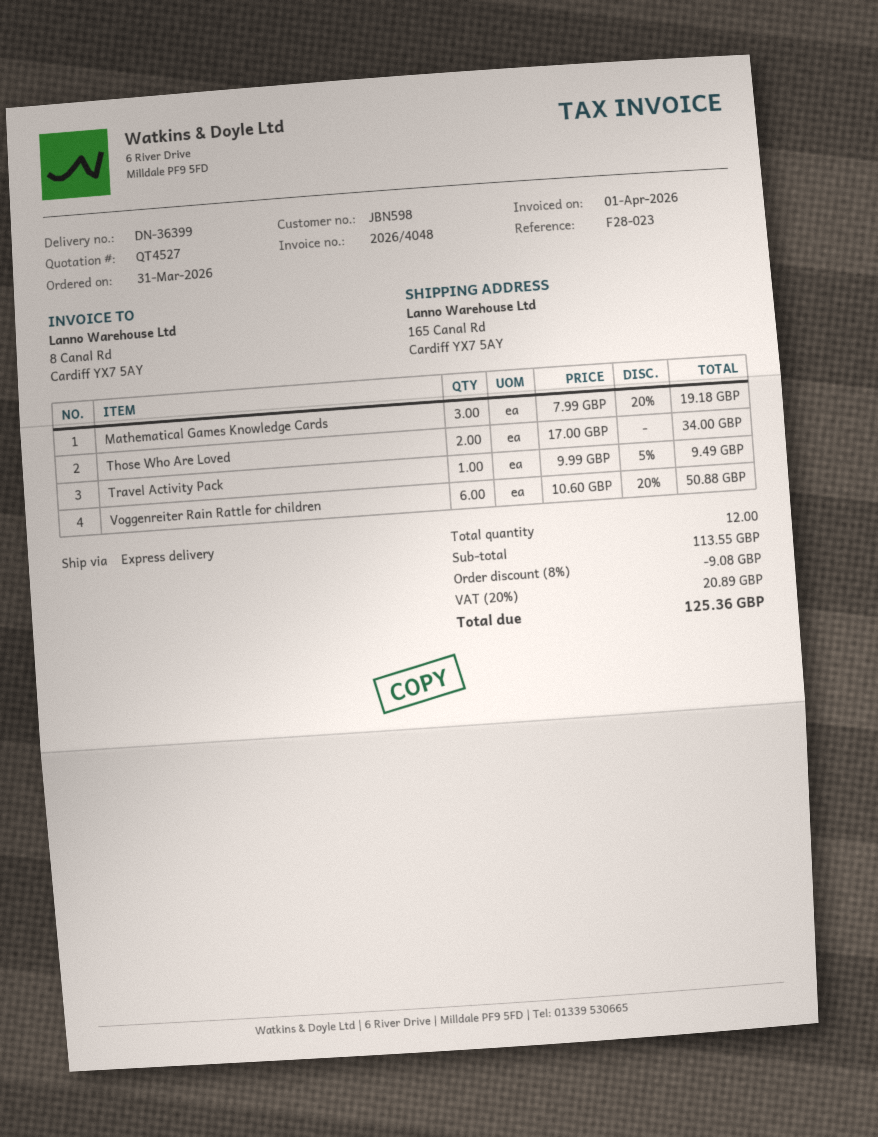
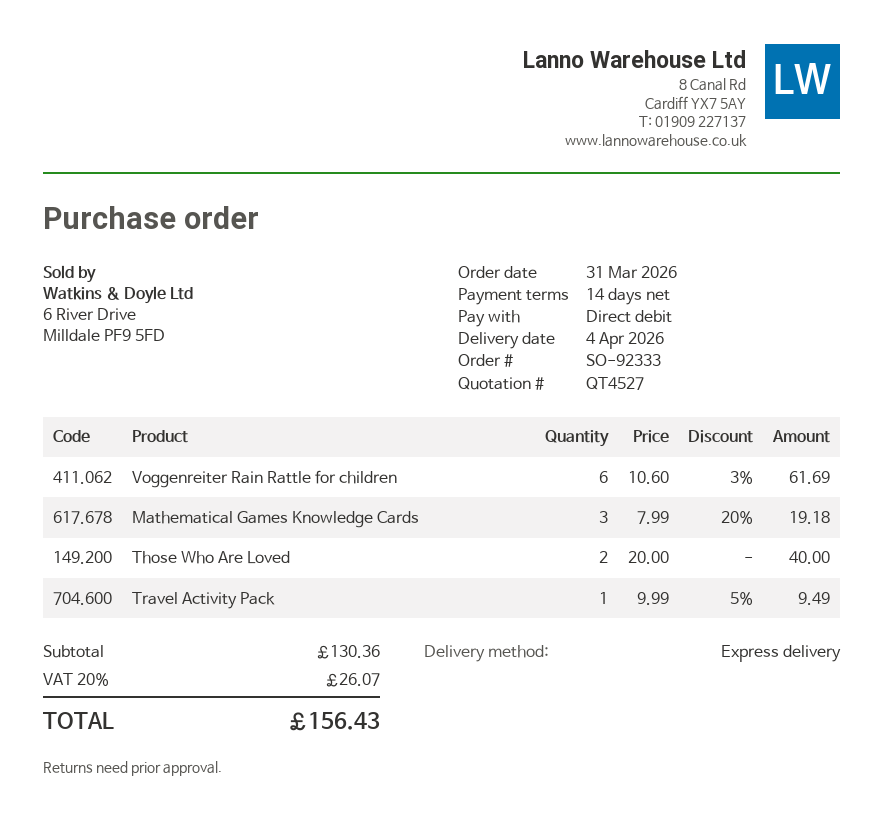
Those Who Are Loved: 2 x 17.00 = 34.00 -> 2 x 20.00 = 40.00
Voggenreiter Rain Rattle for children: 6 x 10.60 - 20% = 50.88 -> 6 x 10.60 - 3% = 61.69
subtotal: 113.55 -> 130.36
discount: 8% = 9.08 -> none
tax: 20% = 20.89 -> 20% = 26.07
total: 125.36 -> 156.43

